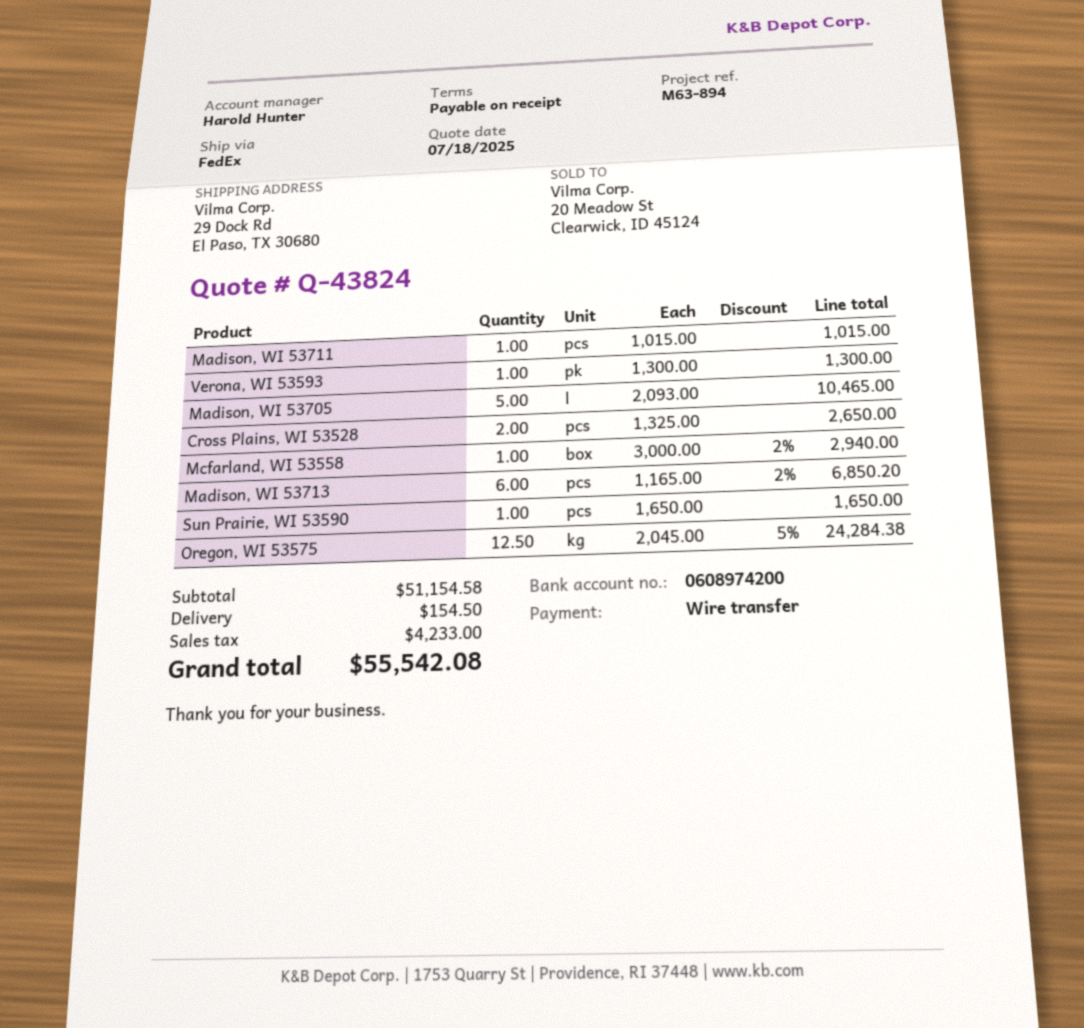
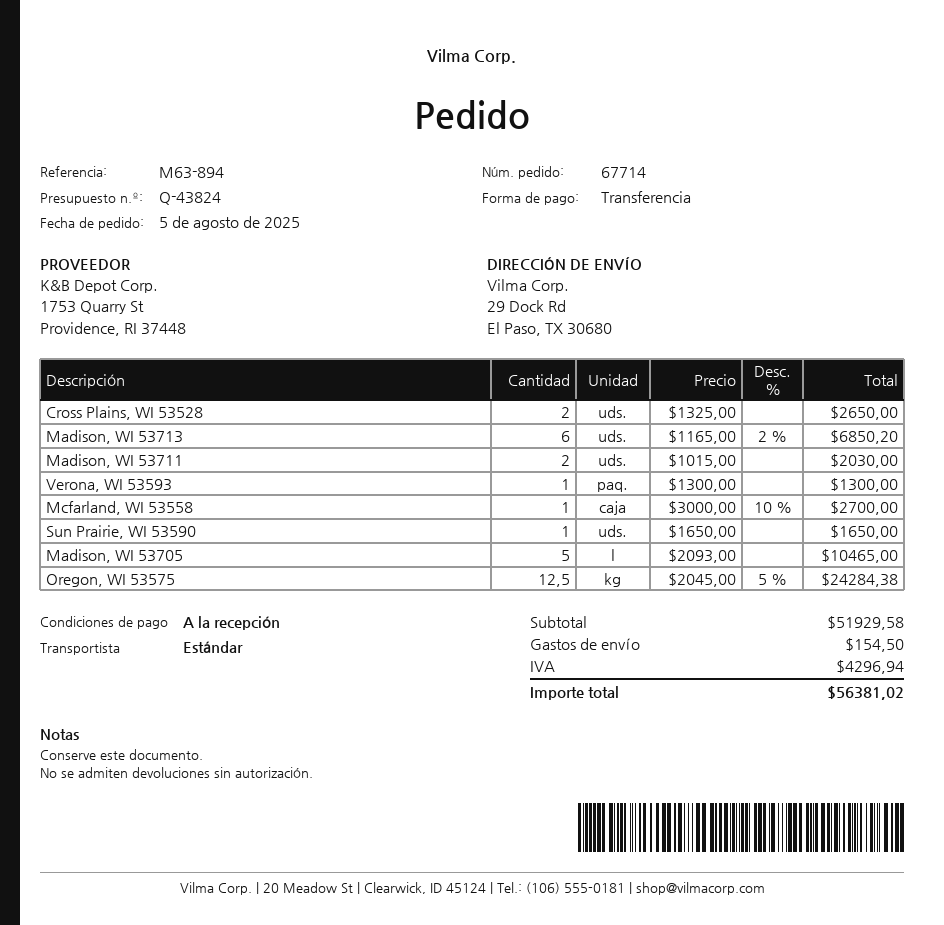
shipping method: FedEx -> standard
Madison, WI 53711: 1 x 1015.00 = 1015.00 -> 2 x 1015.00 = 2030.00
Mcfarland, WI 53558: 1 x 3000.00 - 2% = 2940.00 -> 1 x 3000.00 - 10% = 2700.00
subtotal: 51154.58 -> 51929.58
tax: 4233.00 -> 4296.94
total: 55542.08 -> 56381.02

